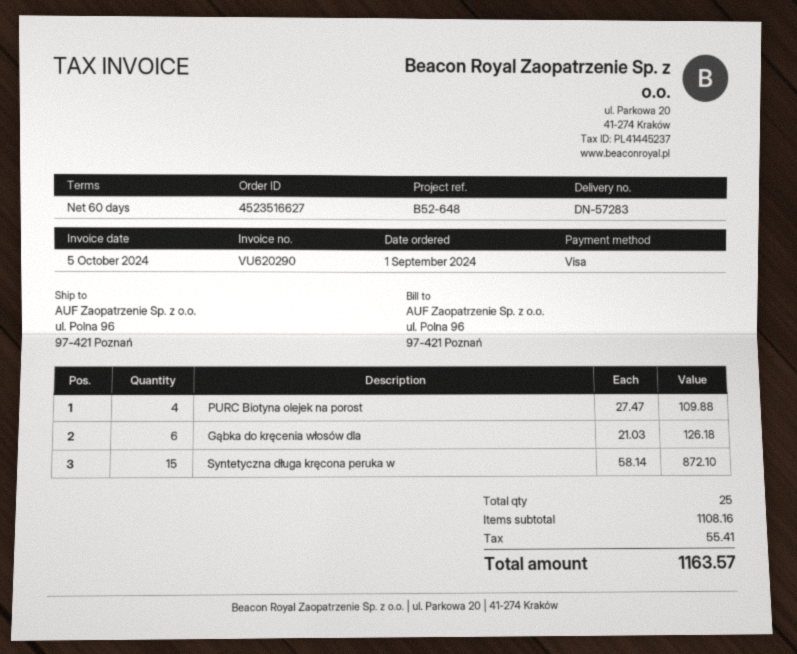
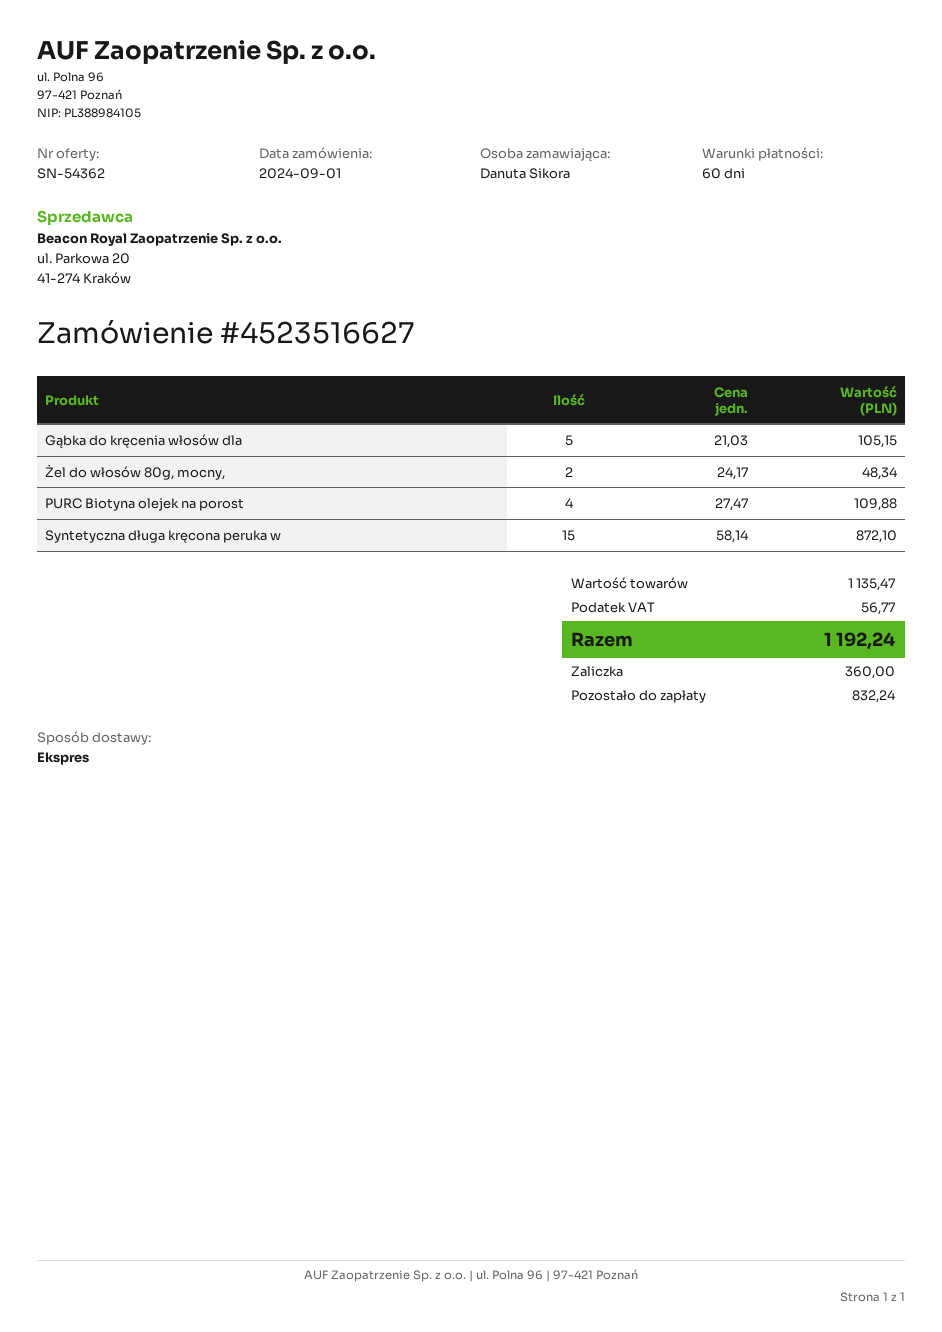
Gąbka do kręcenia włosów dla: 6 x 21.03 = 126.18 -> 5 x 21.03 = 105.15
Żel do włosów 80g, mocny,: none -> 2 x 24.17 = 48.34
subtotal: 1108.16 -> 1135.47
tax: 55.41 -> 56.77
total: 1163.57 -> 1192.24

